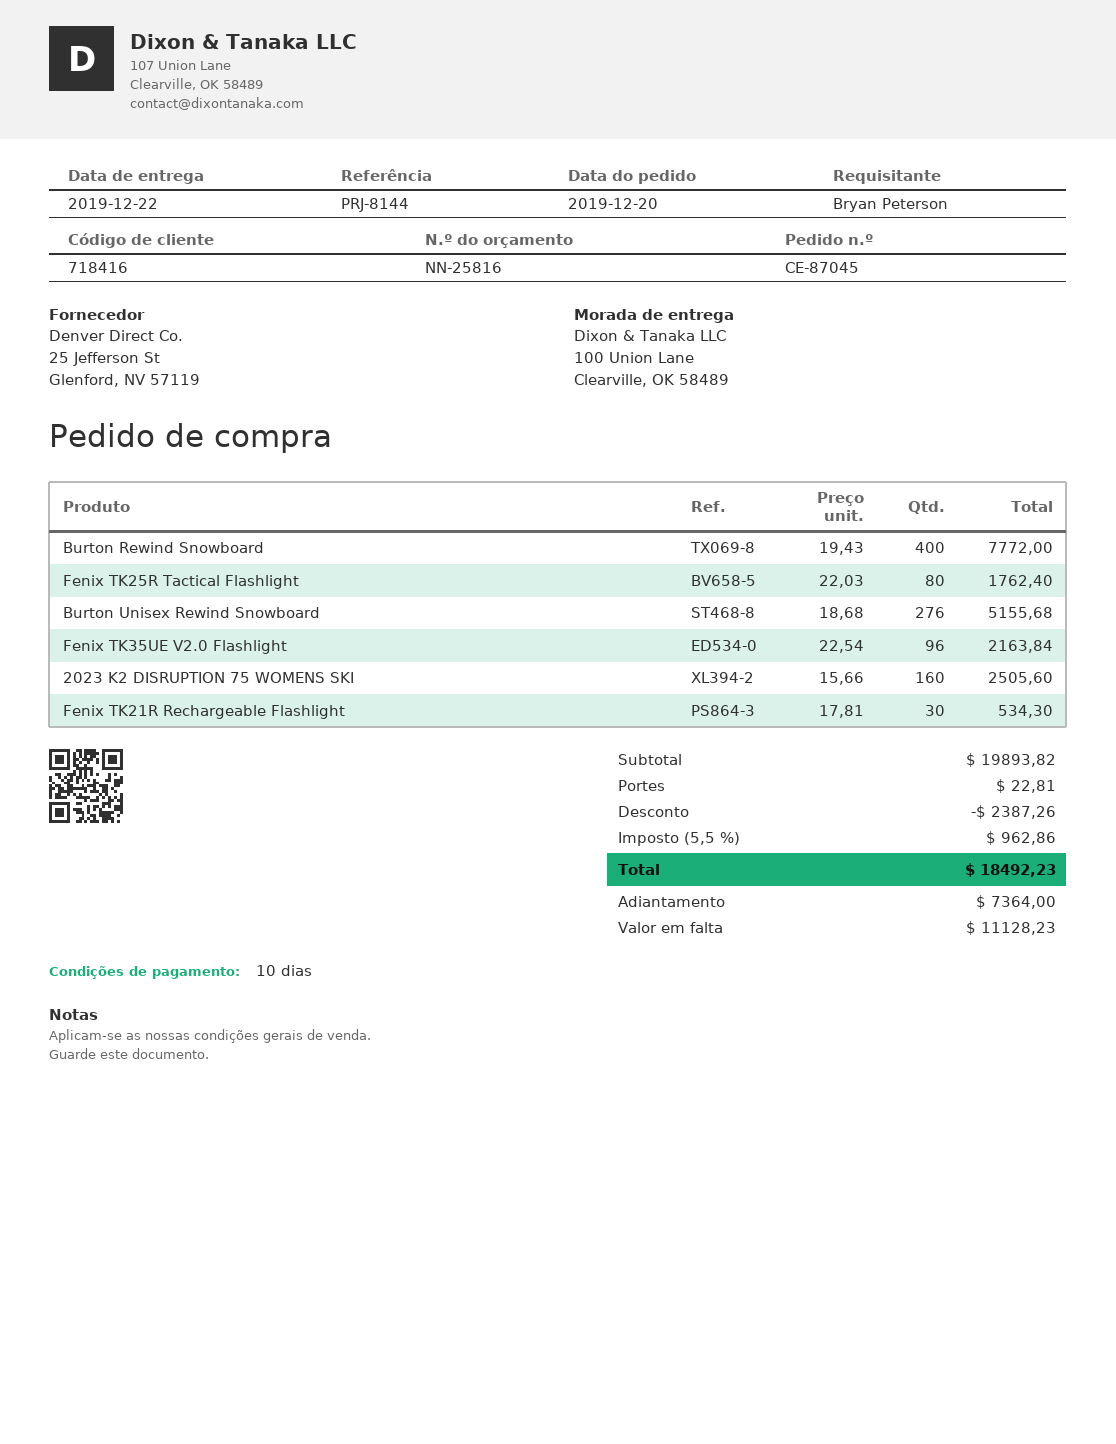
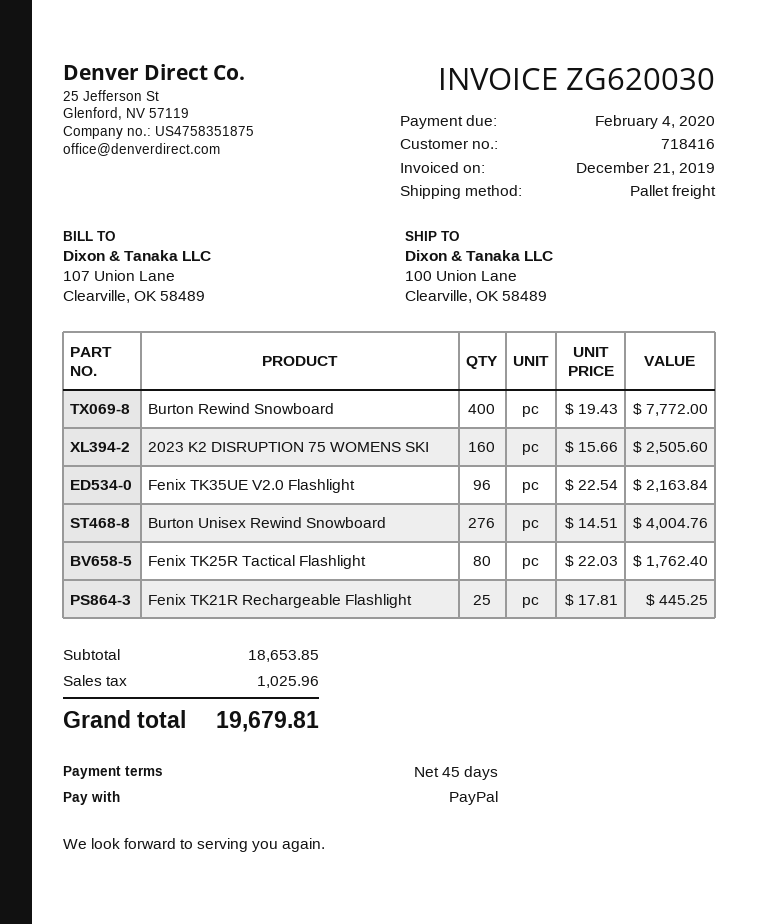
payment terms: 10 days -> 45 days
Burton Unisex Rewind Snowboard: 276 x 18.68 = 5155.68 -> 276 x 14.51 = 4004.76
Fenix TK21R Rechargeable Flashlight: 30 x 17.81 = 534.30 -> 25 x 17.81 = 445.25
subtotal: 19893.82 -> 18653.85
discount: 2387.26 -> none
shipping: 22.81 -> none
tax: 962.86 -> 1025.96
total: 18492.23 -> 19679.81

